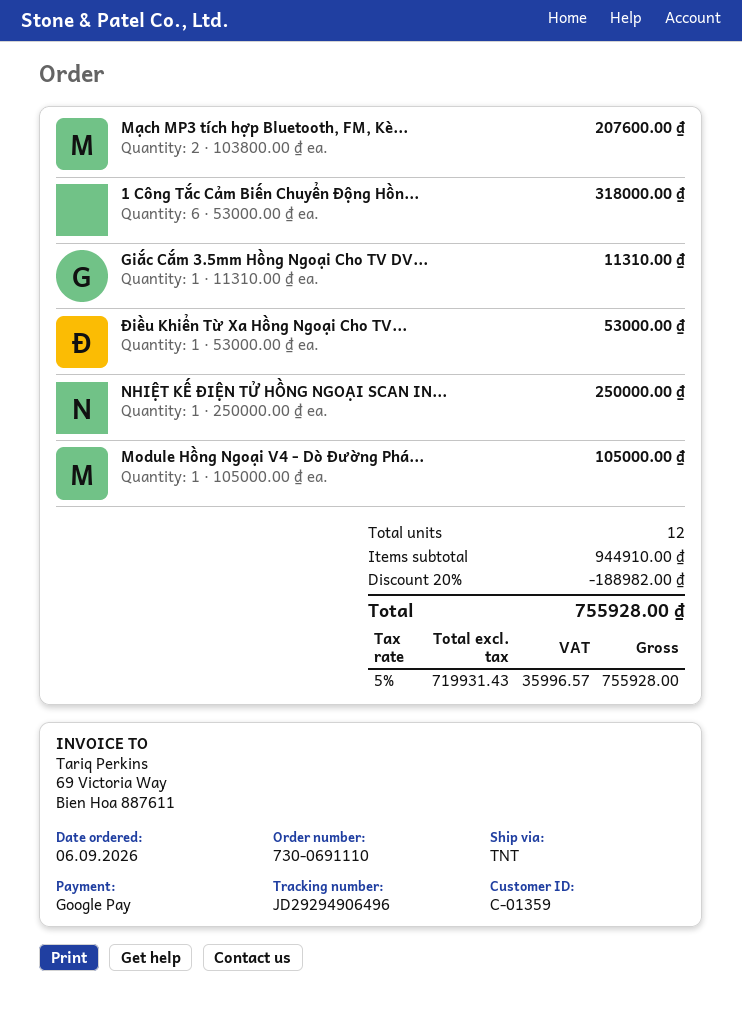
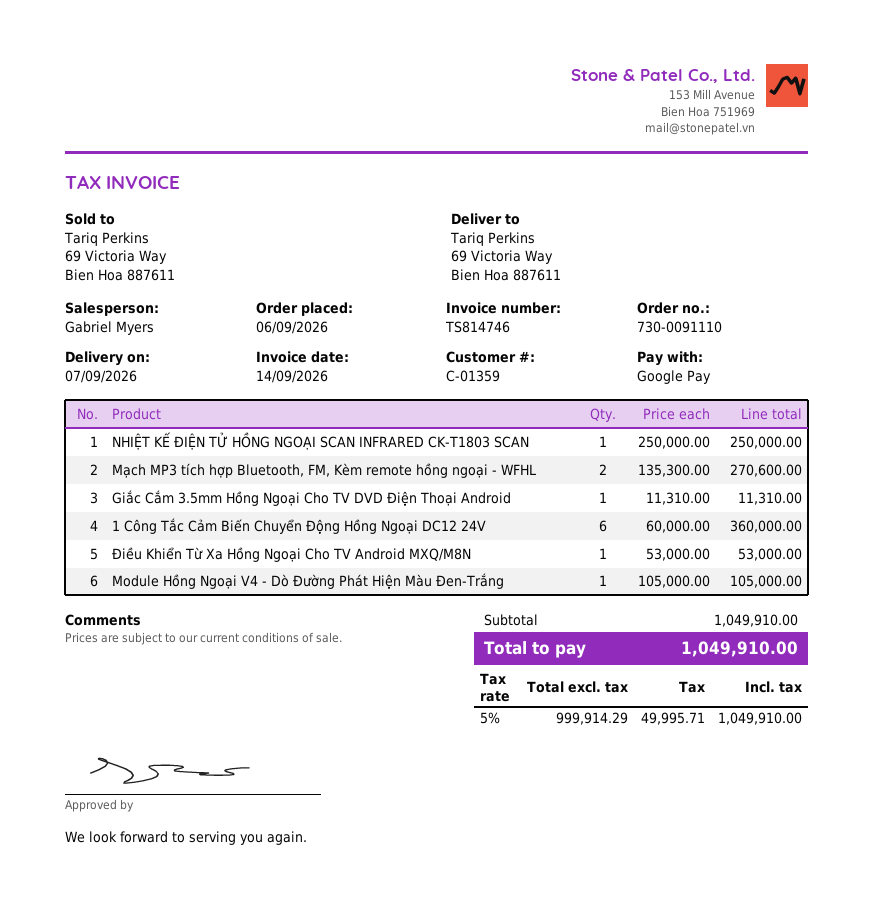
order number: 730-0691110 -> 730-0091110
Mạch MP3 tích hợp Bluetooth, FM, Kè...: 2 x 103800.00 = 207600.00 -> 2 x 135300.00 = 270600.00
1 Công Tắc Cảm Biến Chuyển Động Hồn...: 6 x 53000.00 = 318000.00 -> 6 x 60000.00 = 360000.00
subtotal: 944910.00 -> 1049910.00
discount: 20% = 188982.00 -> none
net: 719931.43 -> 999914.29
tax: 5% = 35996.57 -> 5% = 49995.71
total: 755928.00 -> 1049910.00

